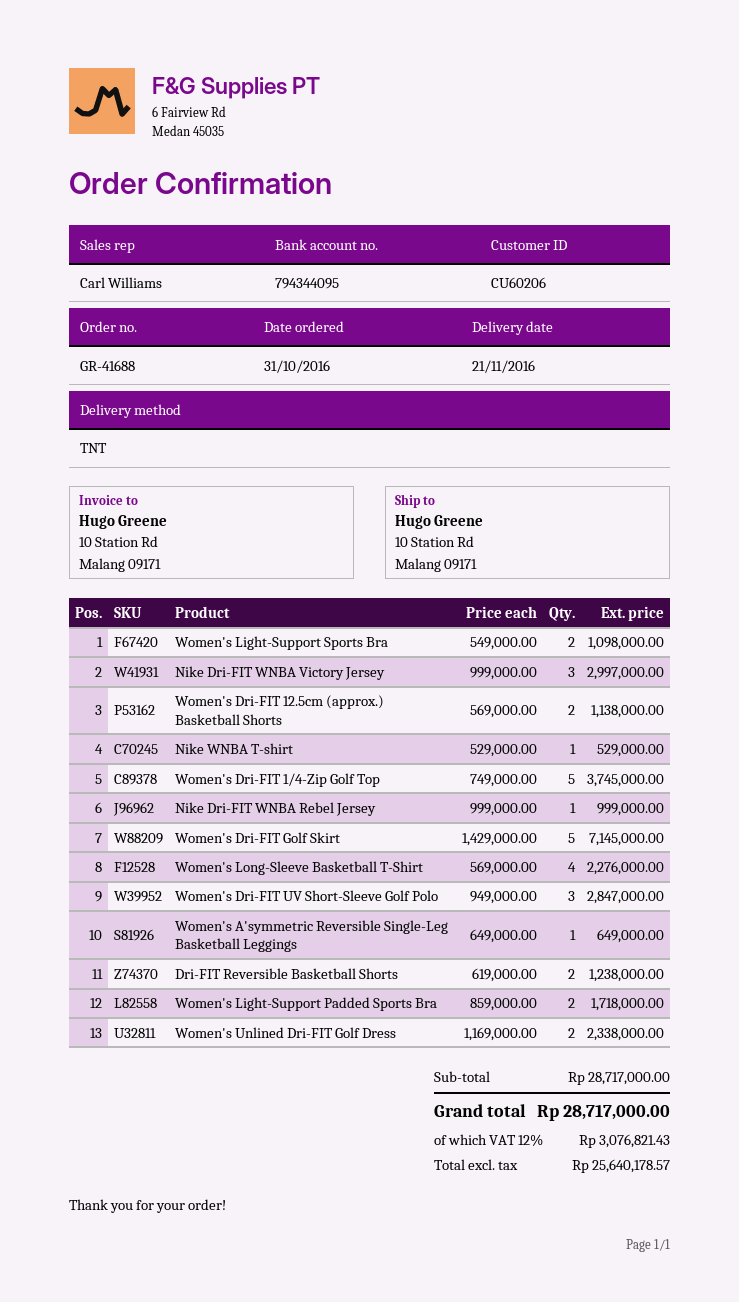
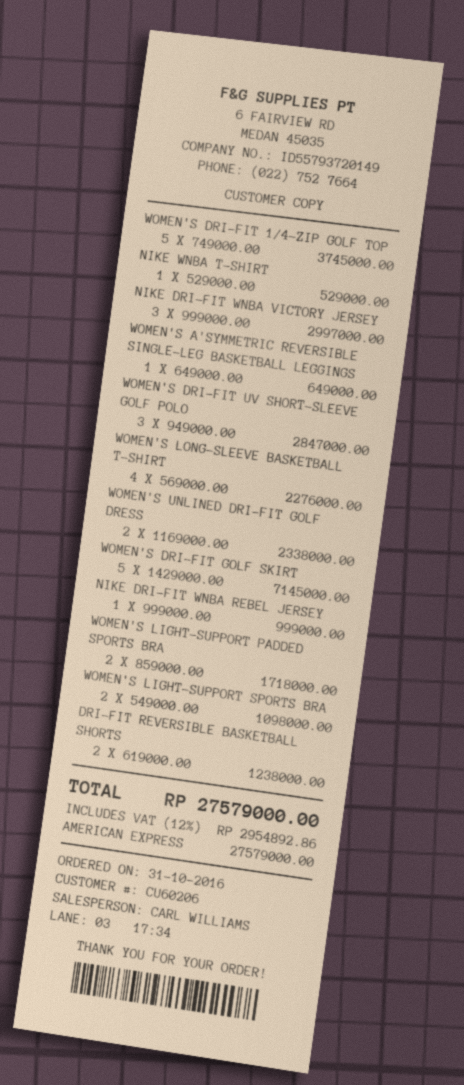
Women's Dri-FIT 12.5cm (approx.) Basketball Shorts: 2 x 569000.00 = 1138000.00 -> none
tax: 12% = 3076821.43 -> 12% = 2954892.86
total: 28717000.00 -> 27579000.00

